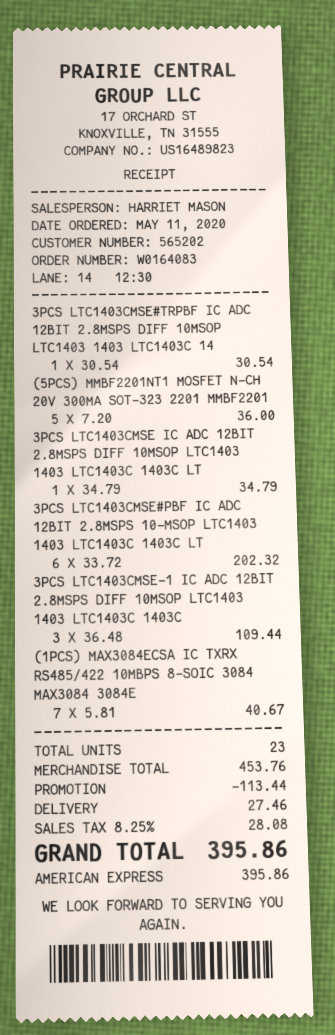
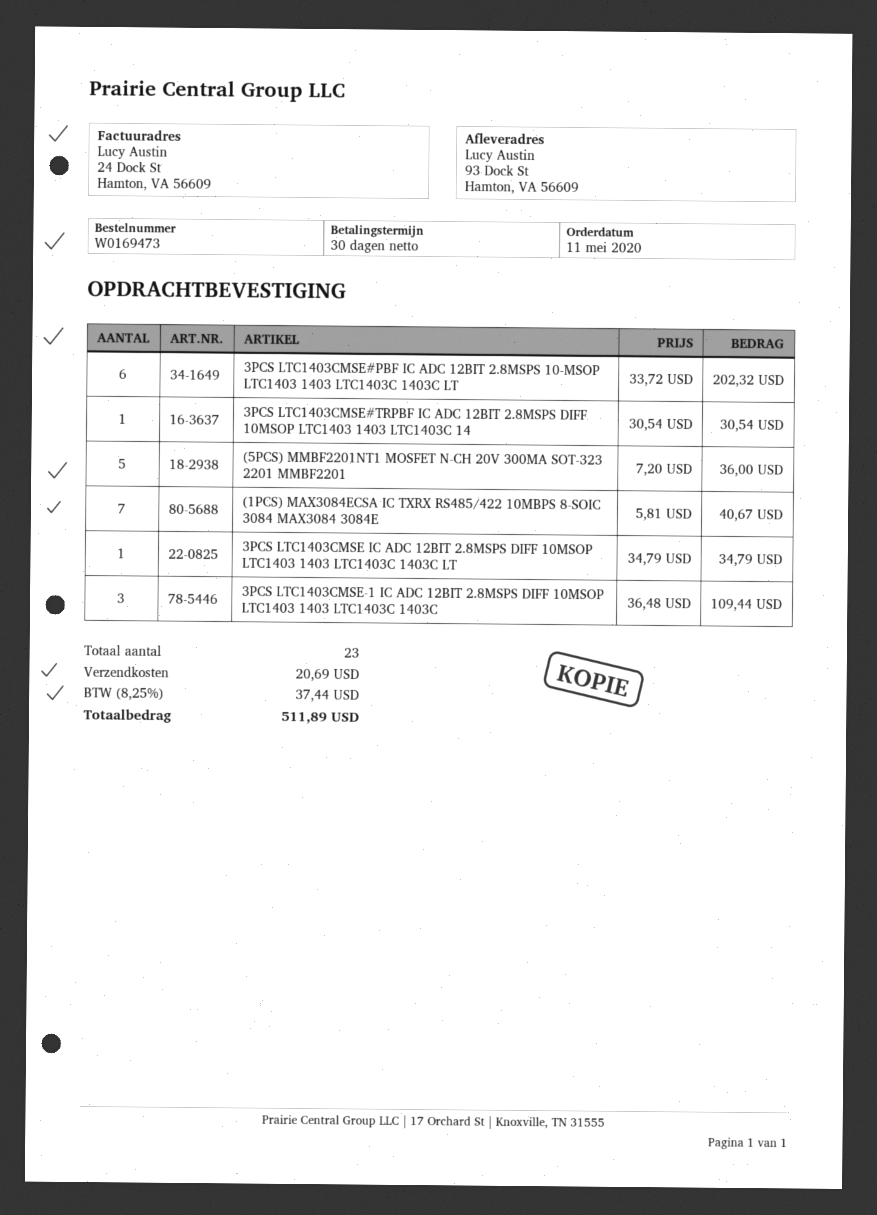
order number: W0164083 -> W0169473
discount: 113.44 -> none
shipping: 27.46 -> 20.69
tax: 8.25% = 28.08 -> 8.25% = 37.44
total: 395.86 -> 511.89

